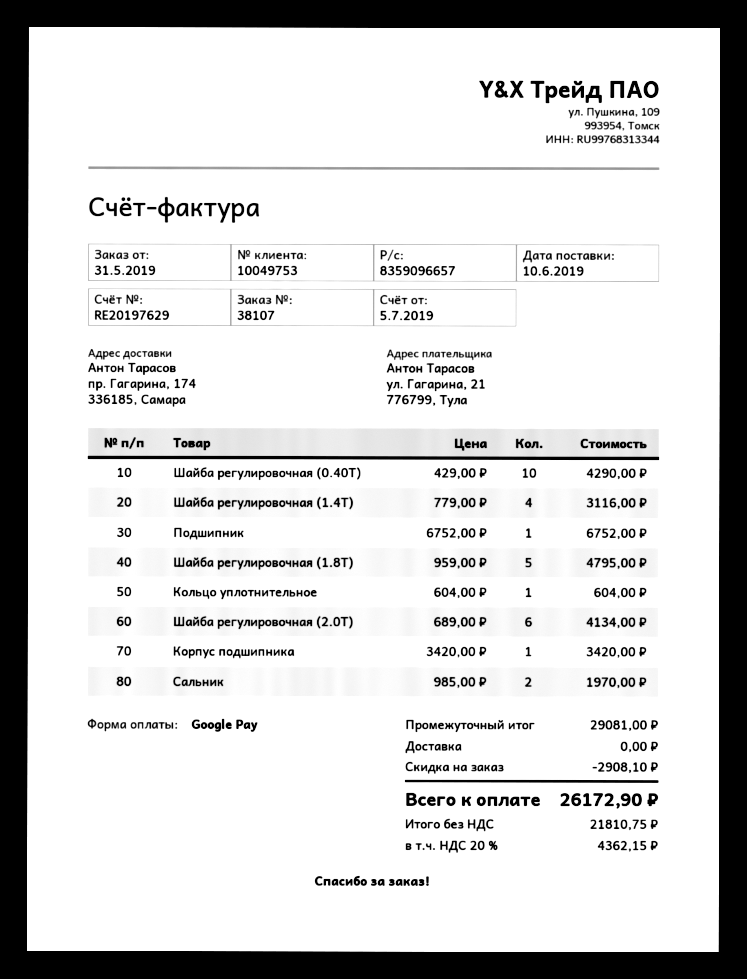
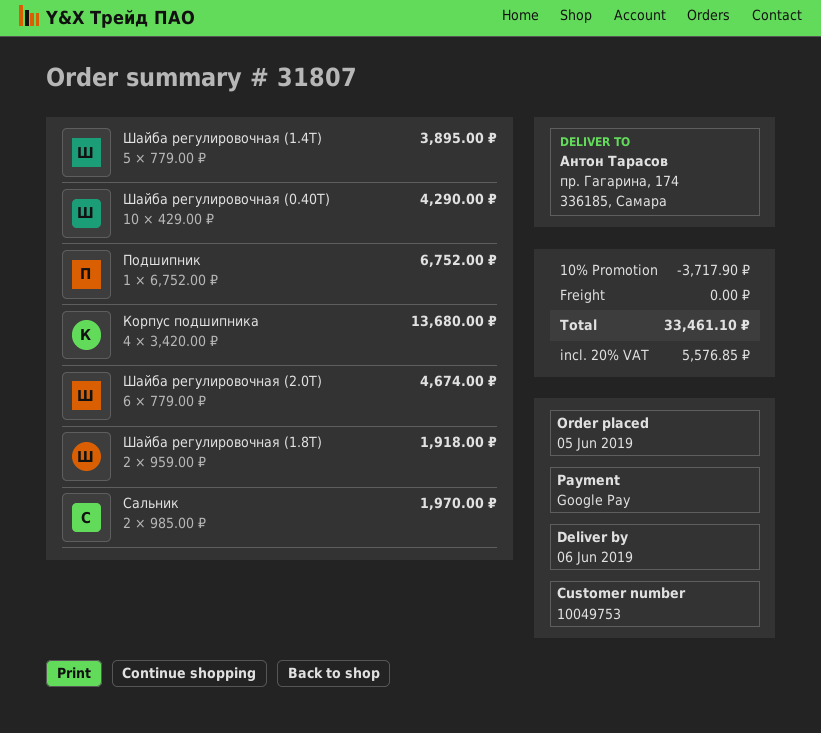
order number: 38107 -> 31807
order date: 2019-05-31 -> 2019-06-05
delivery date: 2019-06-10 -> 2019-06-06
Шайба регулировочная (1.4T): 4 x 779.00 = 3116.00 -> 5 x 779.00 = 3895.00
Шайба регулировочная (1.8T): 5 x 959.00 = 4795.00 -> 2 x 959.00 = 1918.00
Кольцо уплотнительное: 1 x 604.00 = 604.00 -> none
Шайба регулировочная (2.0T): 6 x 689.00 = 4134.00 -> 6 x 779.00 = 4674.00
Корпус подшипника: 1 x 3420.00 = 3420.00 -> 4 x 3420.00 = 13680.00
discount: 2908.10 -> 3717.90
tax: 20% = 4362.15 -> 20% = 5576.85
total: 26172.90 -> 33461.10

